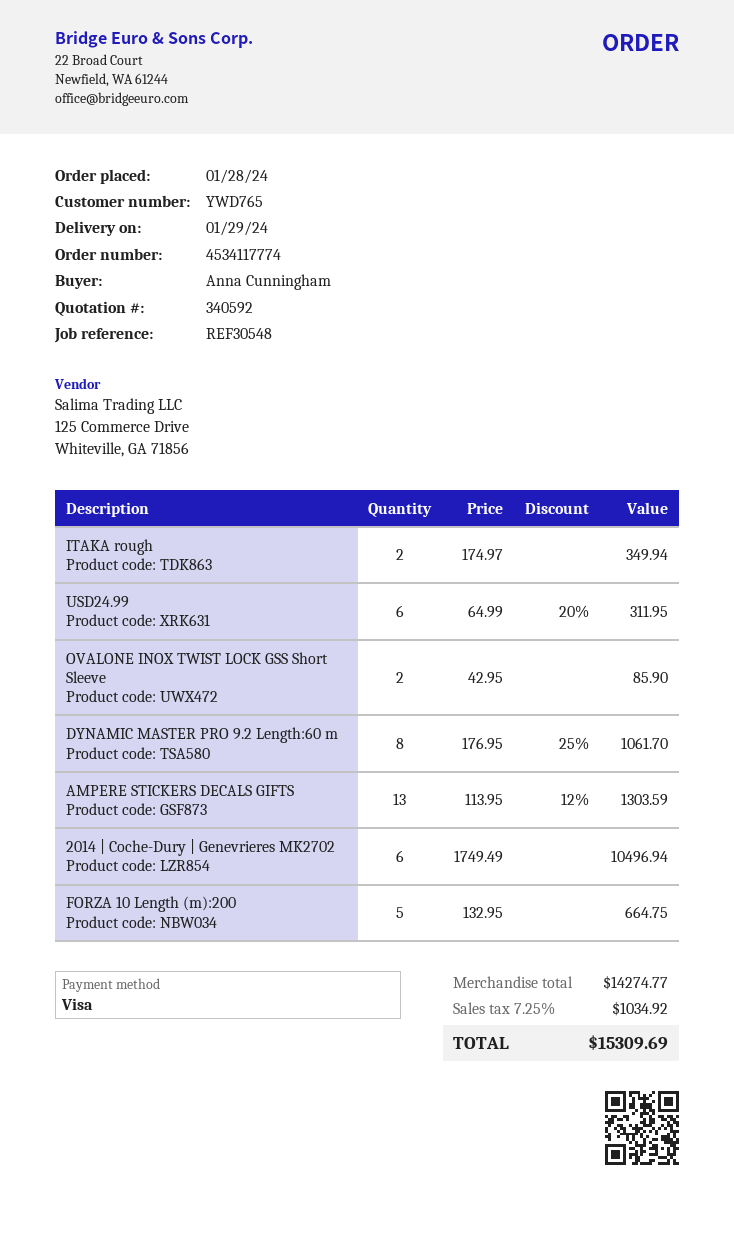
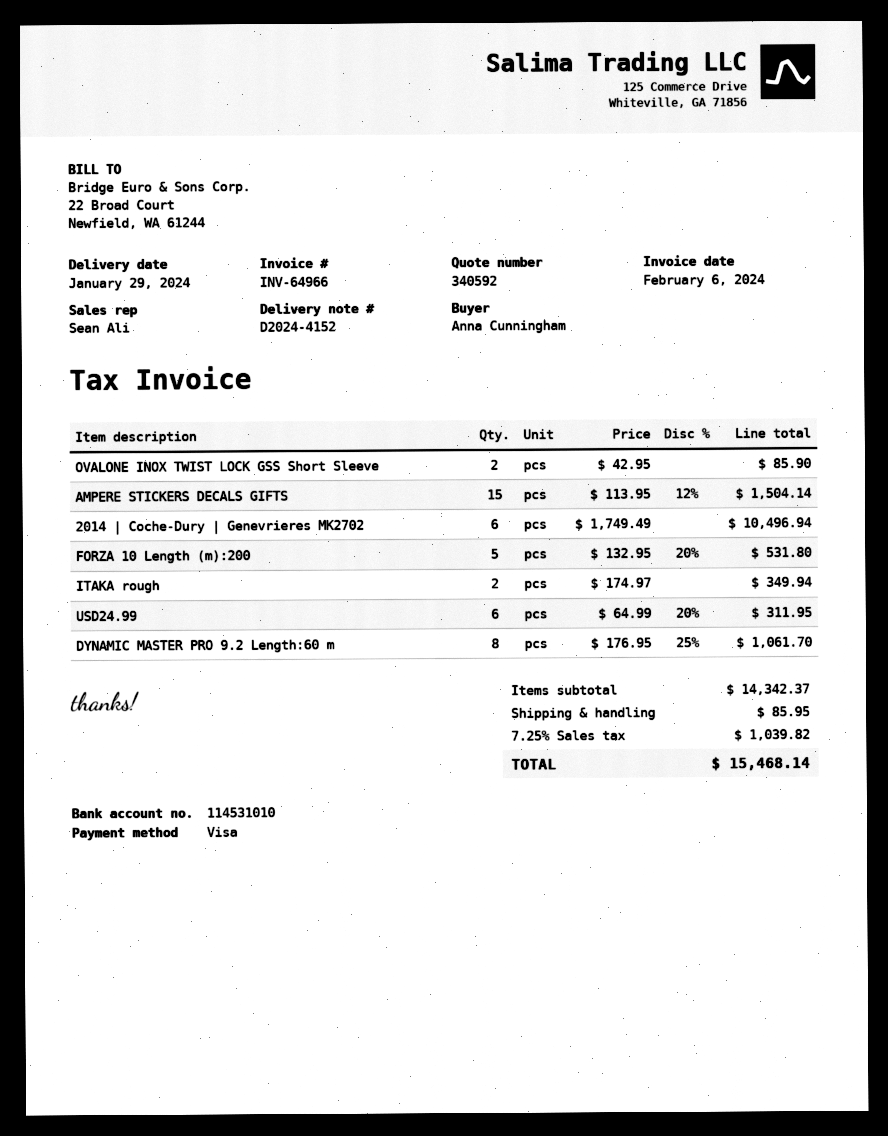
AMPERE STICKERS DECALS GIFTS: 13 x 113.95 - 12% = 1303.59 -> 15 x 113.95 - 12% = 1504.14
FORZA 10 Length (m):200: 5 x 132.95 = 664.75 -> 5 x 132.95 - 20% = 531.80
subtotal: 14274.77 -> 14342.37
shipping: none -> 85.95
tax: 7.25% = 1034.92 -> 7.25% = 1039.82
total: 15309.69 -> 15468.14

